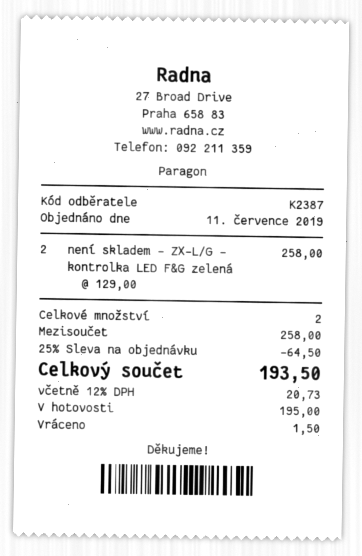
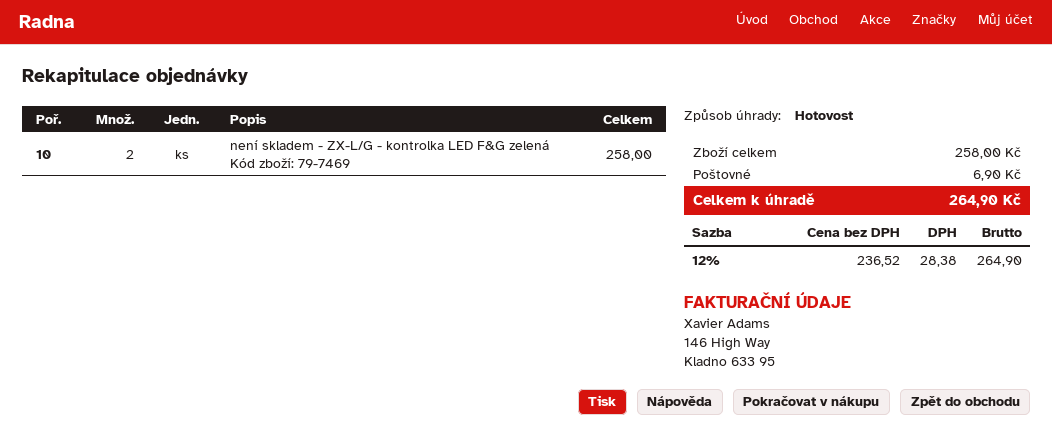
discount: 25% = 64.50 -> none
shipping: none -> 6.90
tax: 12% = 20.73 -> 12% = 28.38
total: 193.50 -> 264.90

